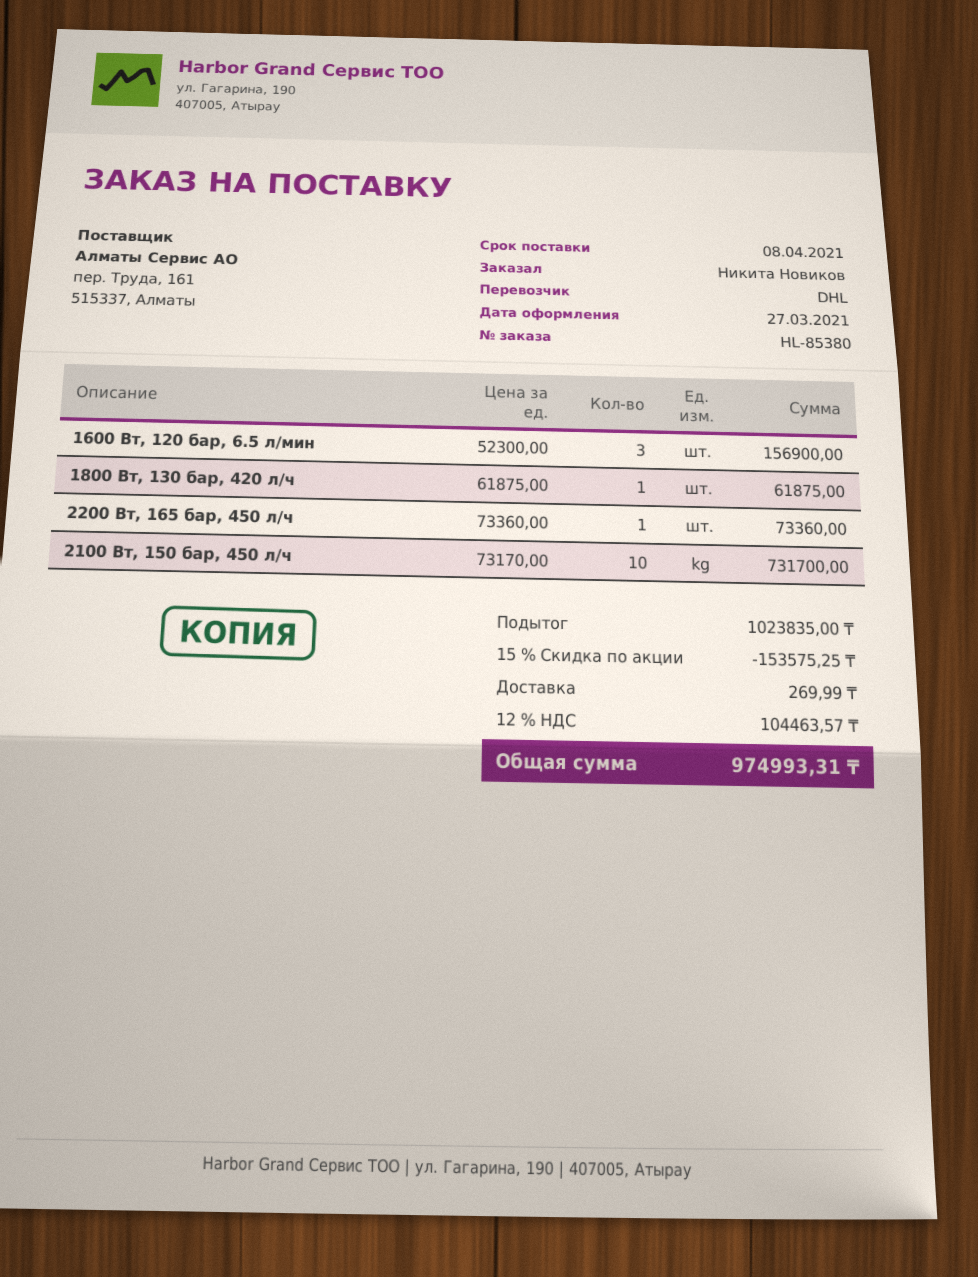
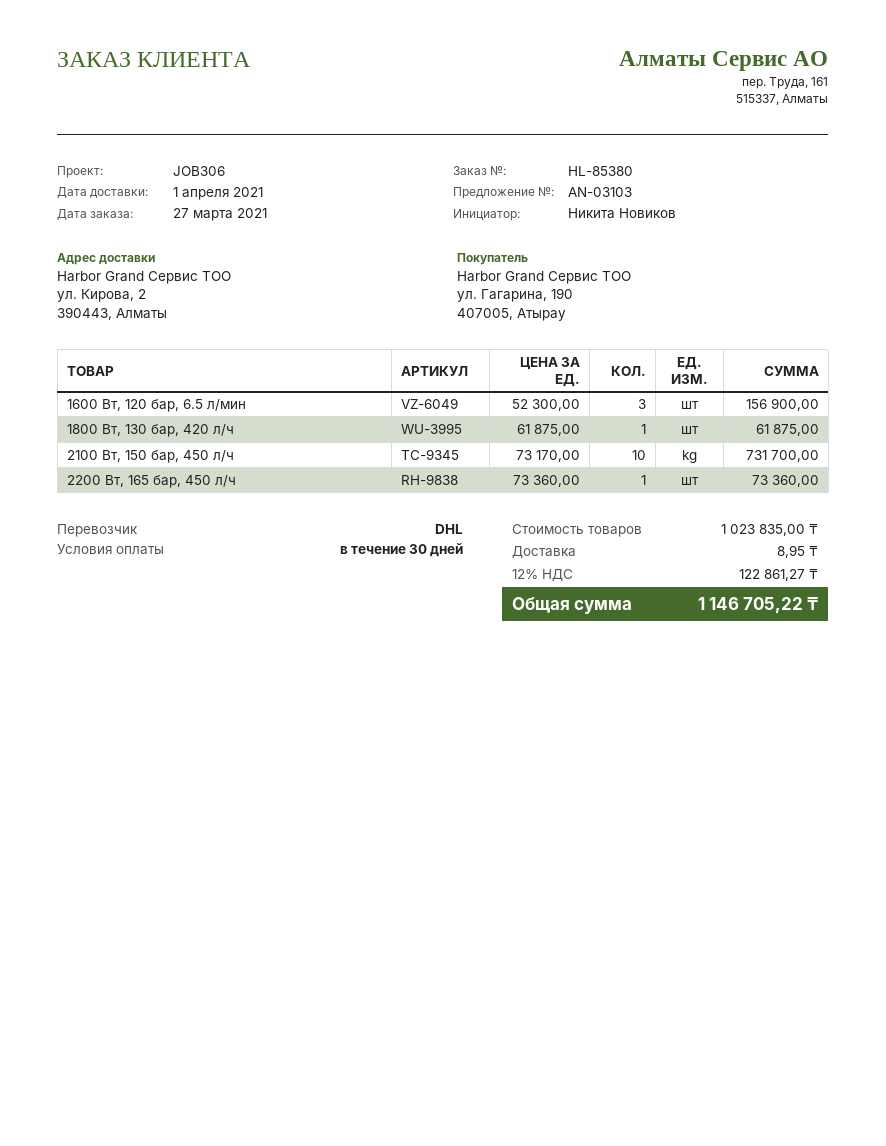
delivery date: 2021-04-08 -> 2021-04-01
discount: 15% = 153575.25 -> none
shipping: 269.99 -> 8.95
tax: 12% = 104463.57 -> 12% = 122861.27
total: 974993.31 -> 1146705.22

